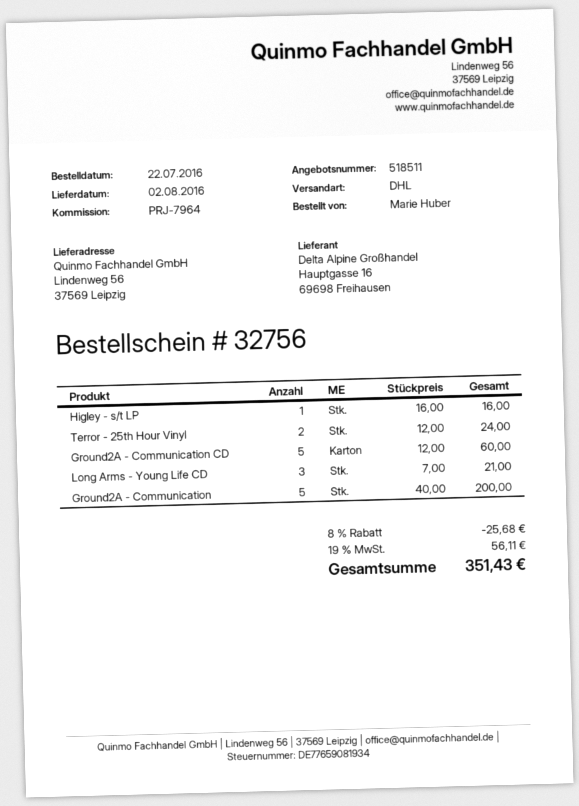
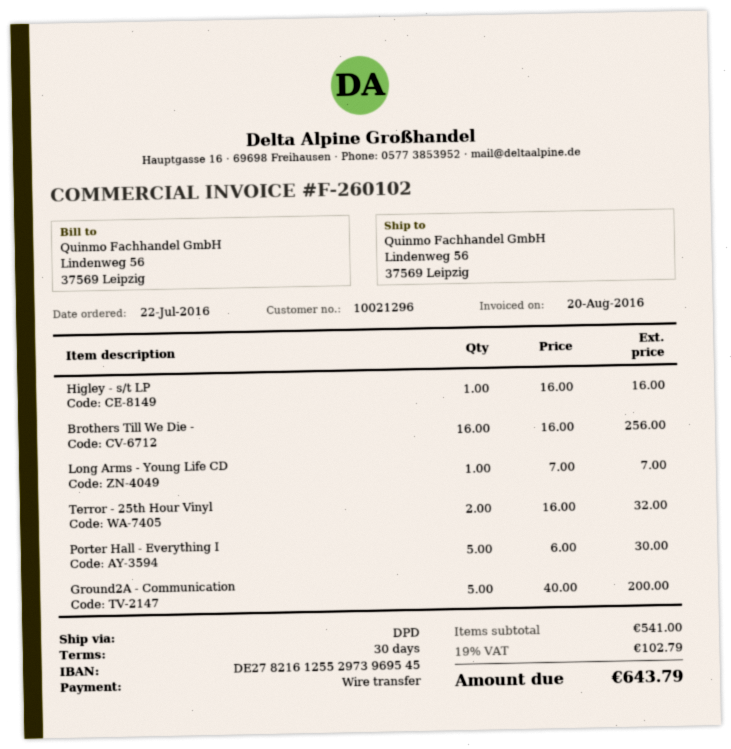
shipping method: DHL -> DPD
Terror - 25th Hour Vinyl: 2 x 12.00 = 24.00 -> 2 x 16.00 = 32.00
Ground2A - Communication CD: 5 x 12.00 = 60.00 -> none
Long Arms - Young Life CD: 3 x 7.00 = 21.00 -> 1 x 7.00 = 7.00
Brothers Till We Die -: none -> 16 x 16.00 = 256.00
Porter Hall - Everything I: none -> 5 x 6.00 = 30.00
discount: 8% = 25.68 -> none
tax: 19% = 56.11 -> 19% = 102.79
total: 351.43 -> 643.79

